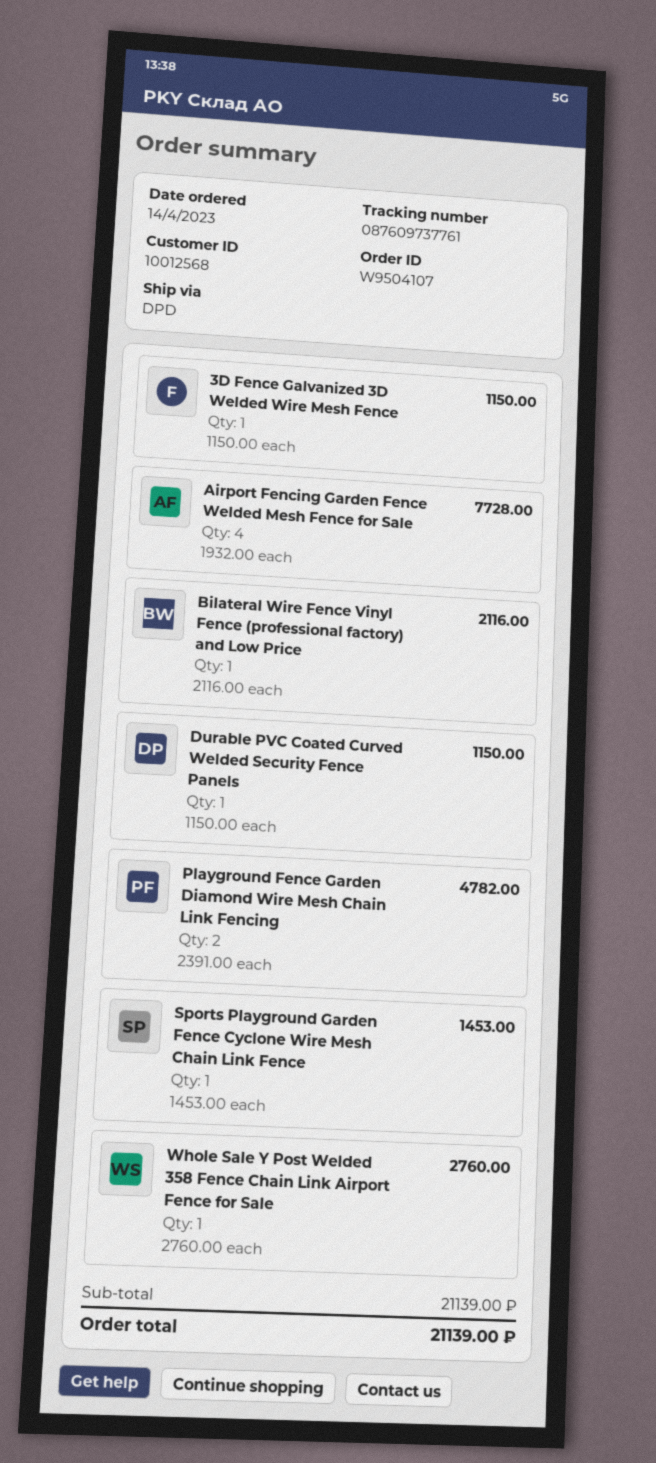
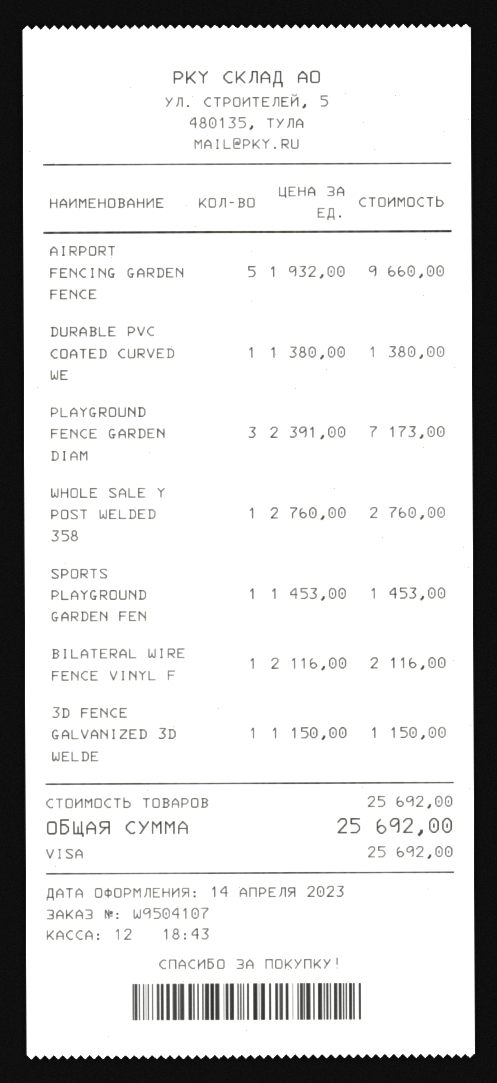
Airport Fencing Garden Fence Welded Mesh Fence for Sale: 4 x 1932.00 = 7728.00 -> 5 x 1932.00 = 9660.00
Durable PVC Coated Curved Welded Security Fence Panels: 1 x 1150.00 = 1150.00 -> 1 x 1380.00 = 1380.00
Playground Fence Garden Diamond Wire Mesh Chain Link Fencing: 2 x 2391.00 = 4782.00 -> 3 x 2391.00 = 7173.00
subtotal: 21139.00 -> 25692.00
total: 21139.00 -> 25692.00

